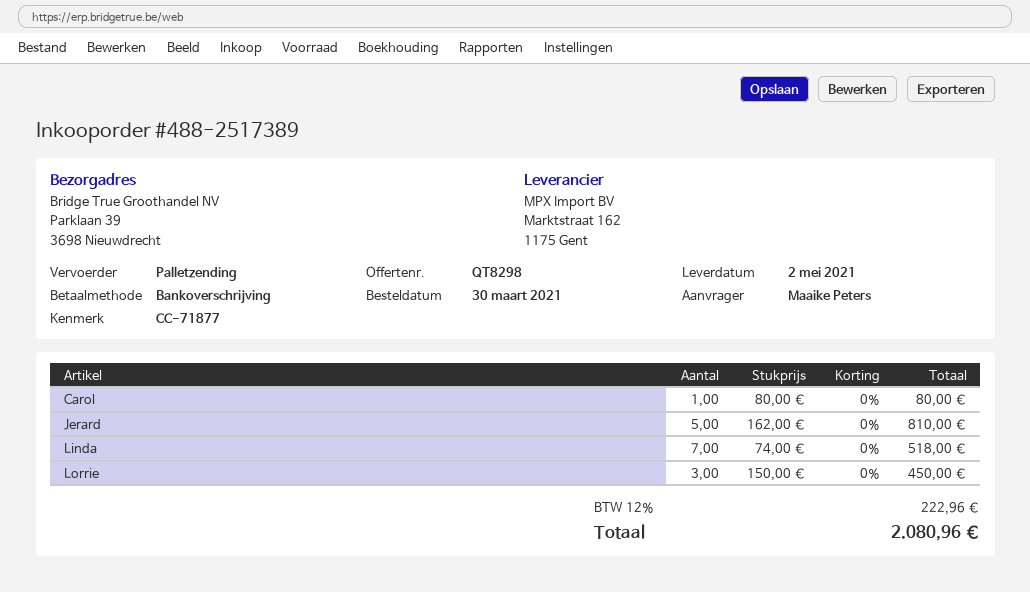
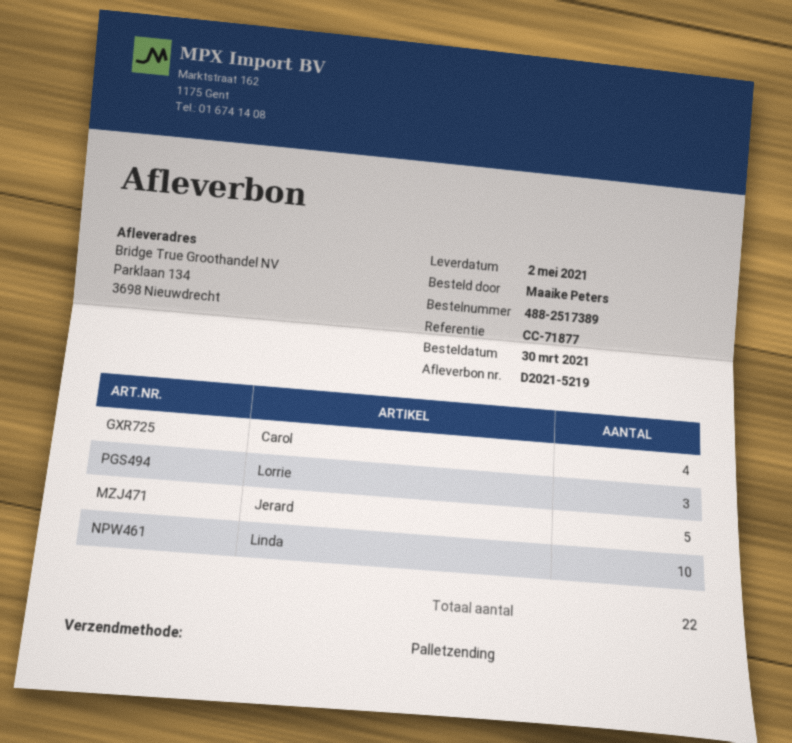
ship to: Parklaan 39, 3698 Nieuwdrecht -> Parklaan 134, 3698 Nieuwdrecht
Carol: 1 -> 4
Linda: 7 -> 10

